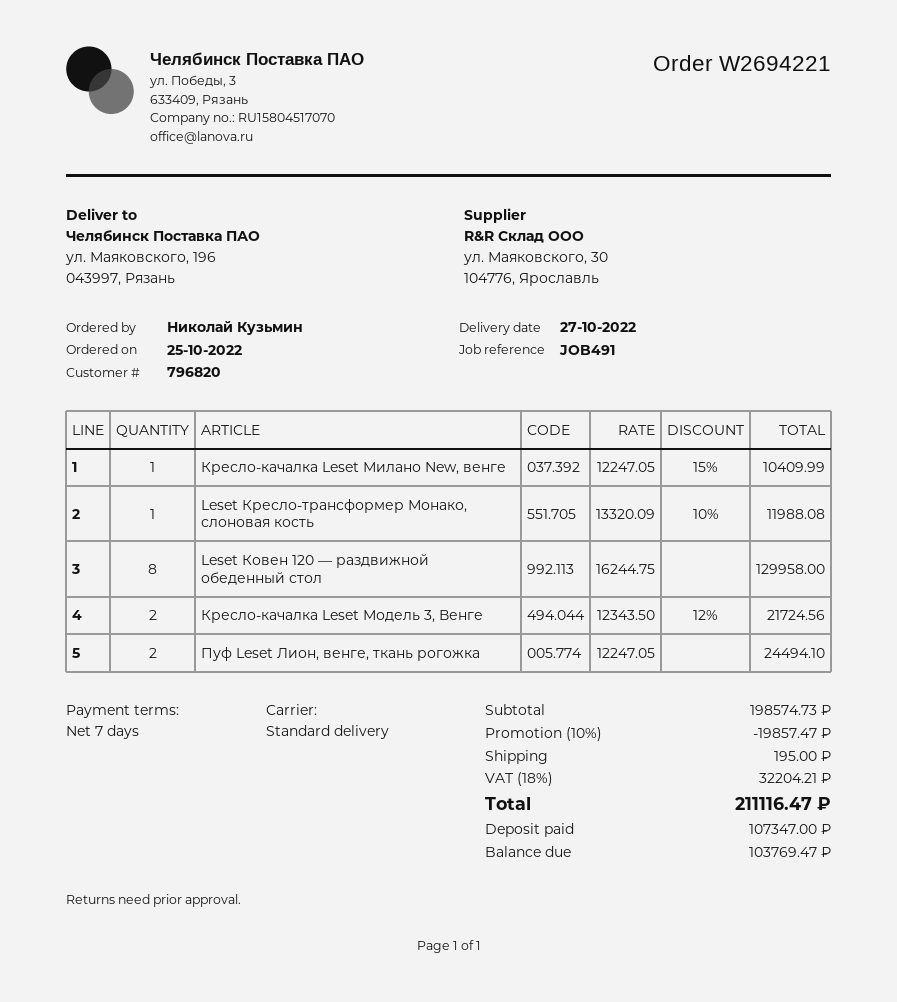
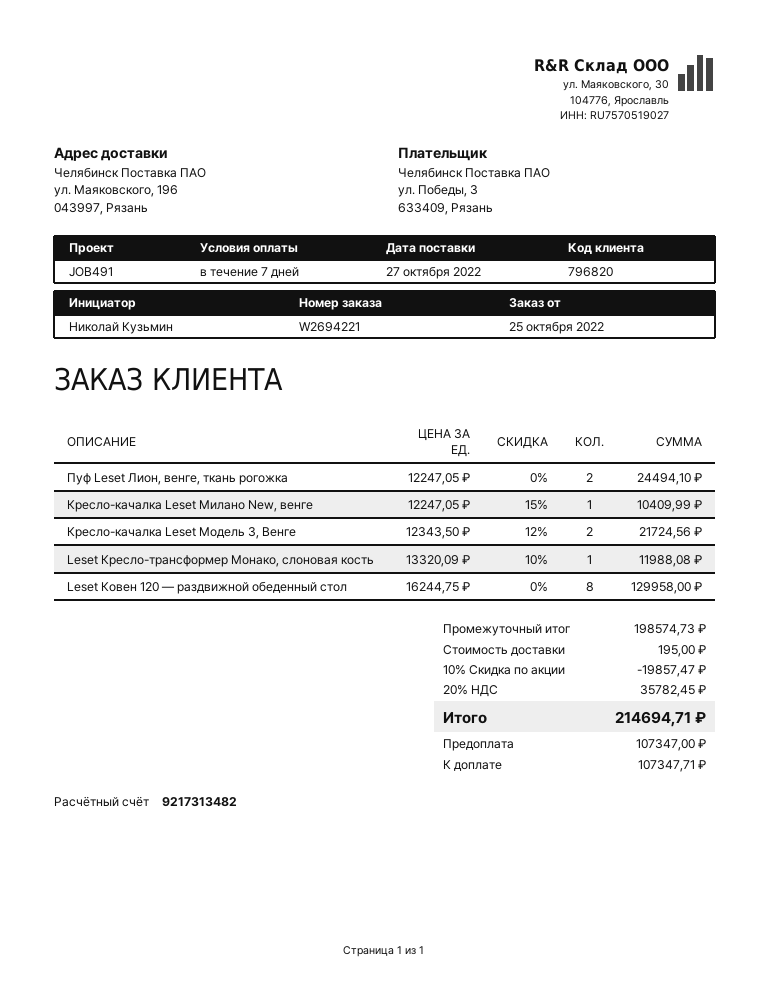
tax: 18% = 32204.21 -> 20% = 35782.45
total: 211116.47 -> 214694.71
balance: 103769.47 -> 107347.71

